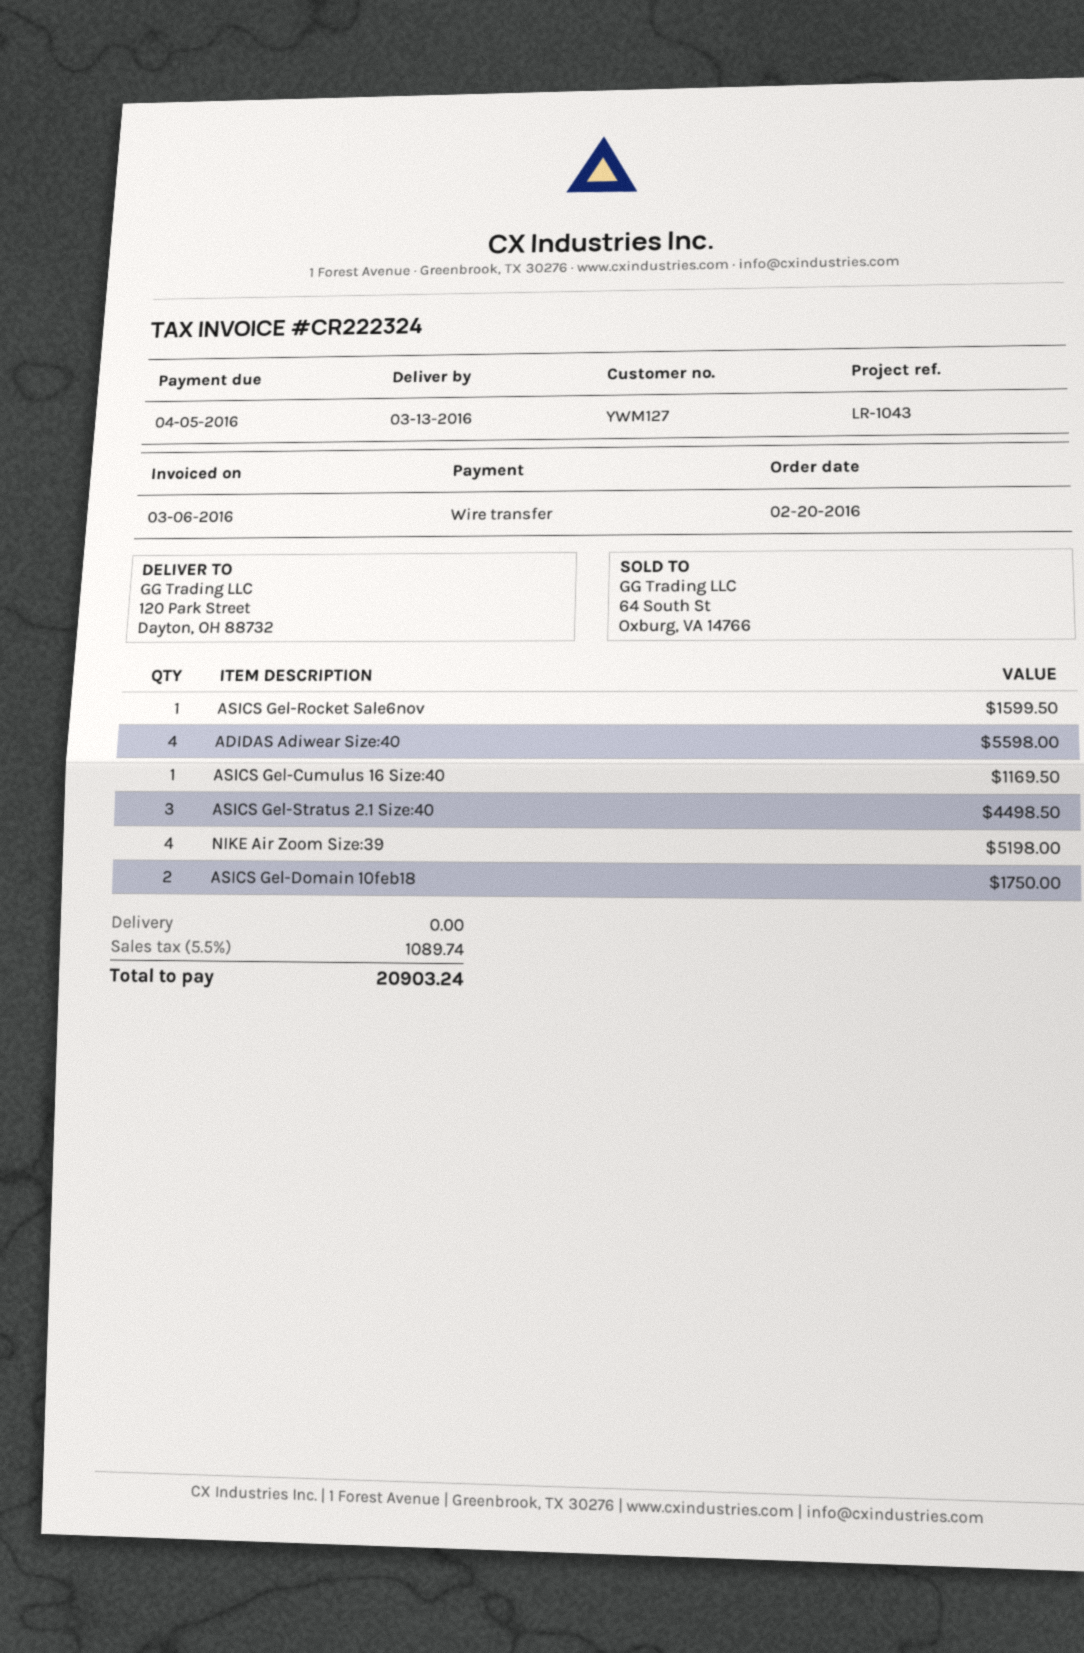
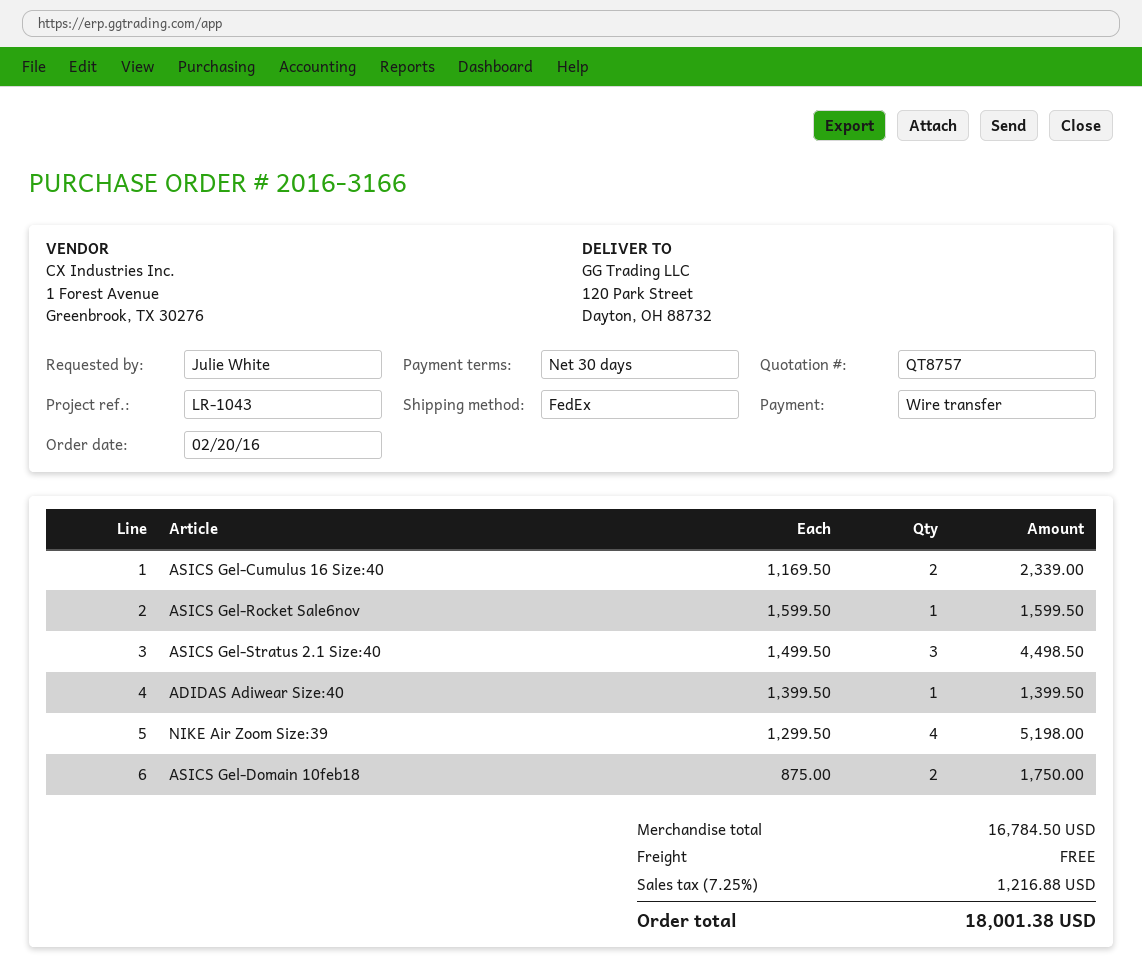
ADIDAS Adiwear Size:40: 4 for 5598.00 -> 1 for 1399.50
ASICS Gel-Cumulus 16 Size:40: 1 for 1169.50 -> 2 for 2339.00
tax: 5.5% = 1089.74 -> 7.25% = 1216.88
total: 20903.24 -> 18001.38

